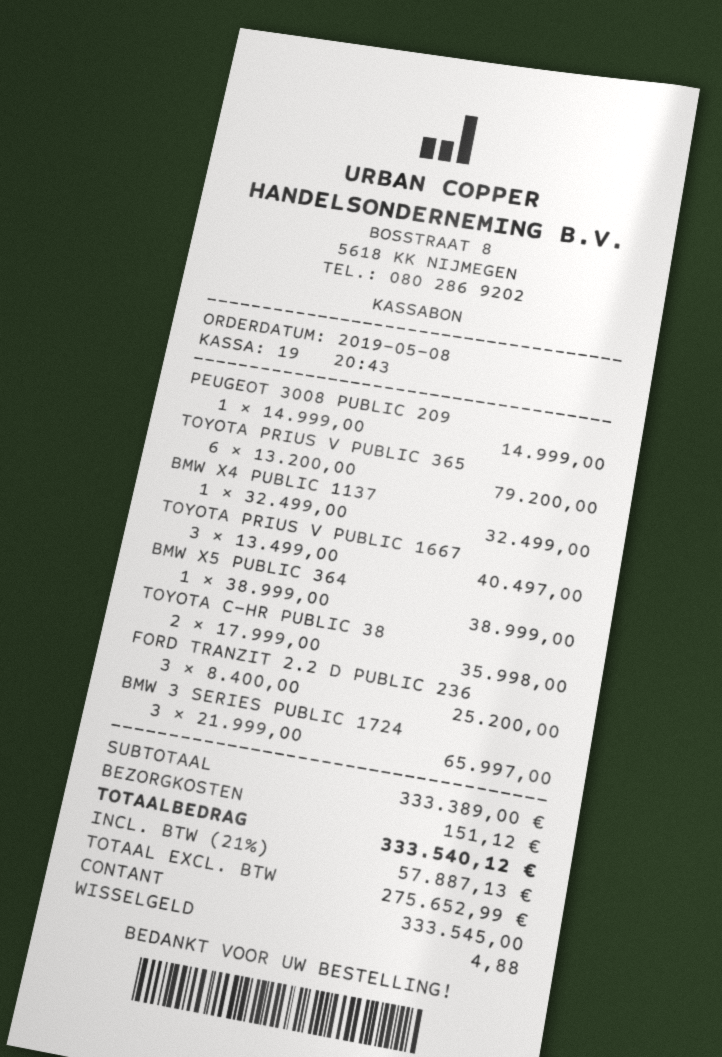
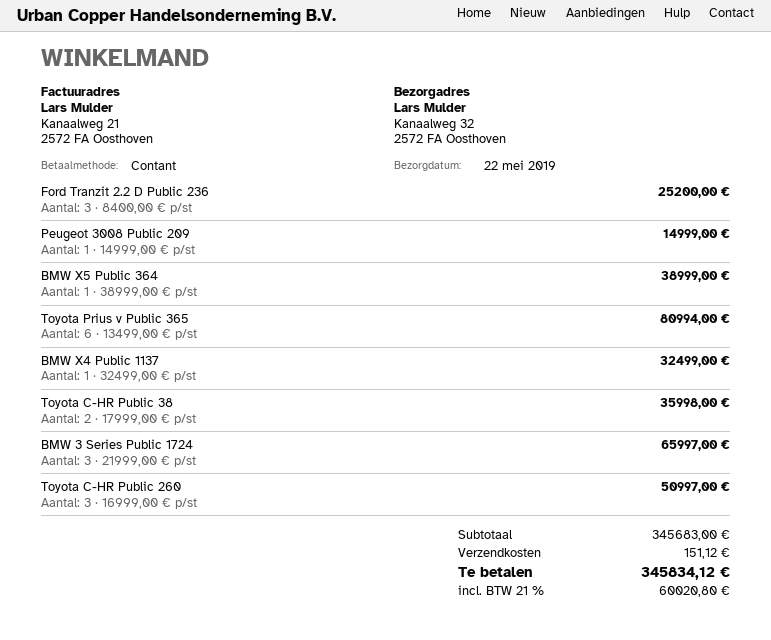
TOYOTA PRIUS V PUBLIC 365: 6 x 13200.00 = 79200.00 -> 6 x 13499.00 = 80994.00
TOYOTA PRIUS V PUBLIC 1667: 3 x 13499.00 = 40497.00 -> none
Toyota C-HR Public 260: none -> 3 x 16999.00 = 50997.00
subtotal: 333389.00 -> 345683.00
tax: 21% = 57887.13 -> 21% = 60020.80
total: 333540.12 -> 345834.12

